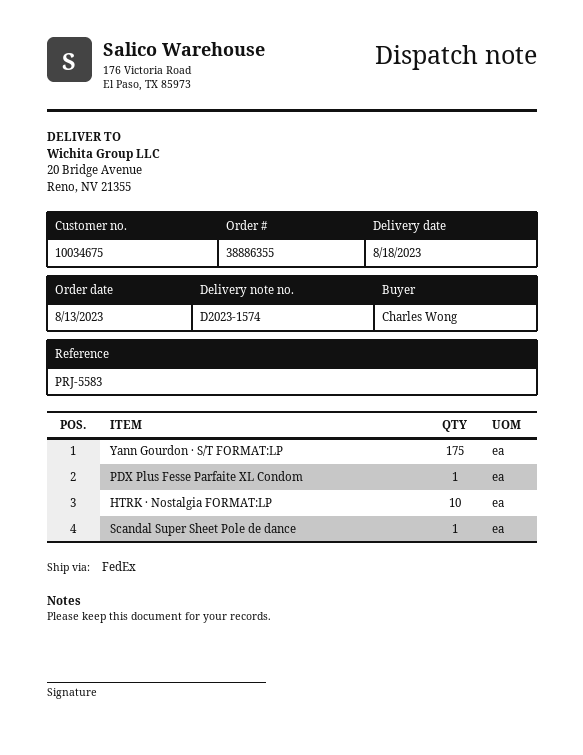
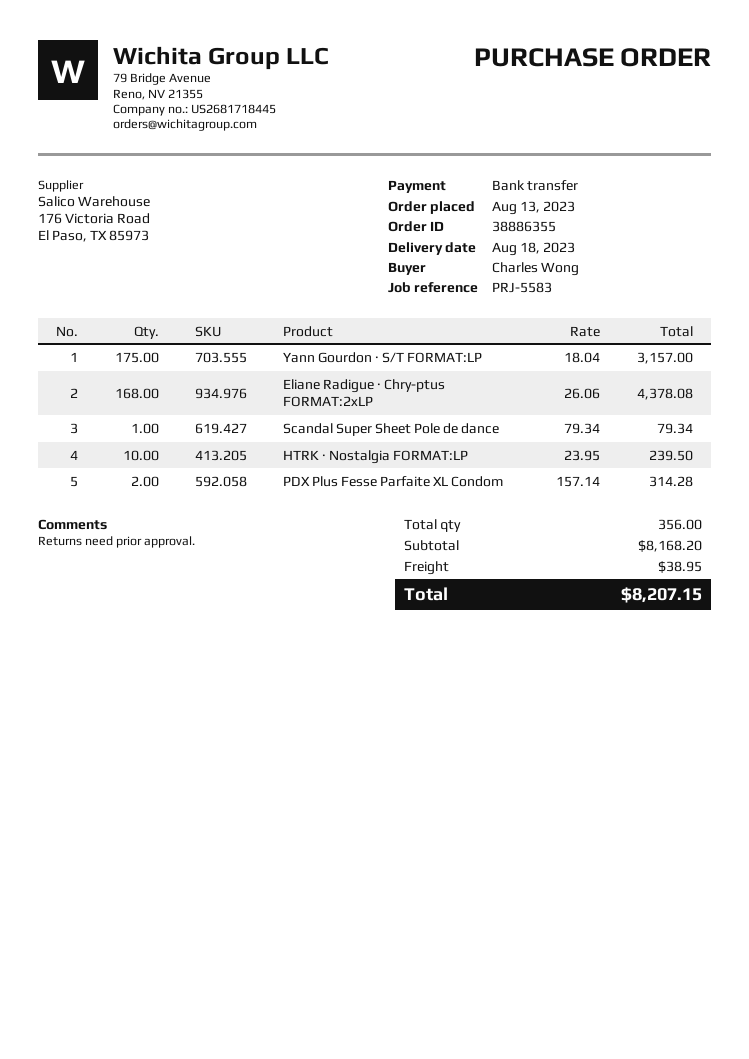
PDX Plus Fesse Parfaite XL Condom: 1 -> 2
Eliane Radigue · Chry-ptus FORMAT:2xLP: none -> 168

